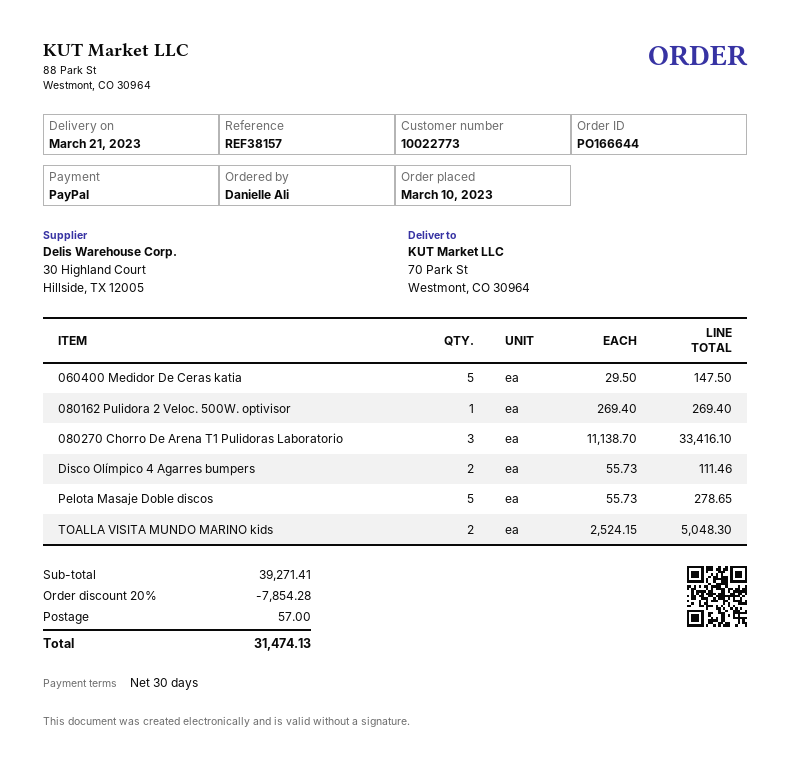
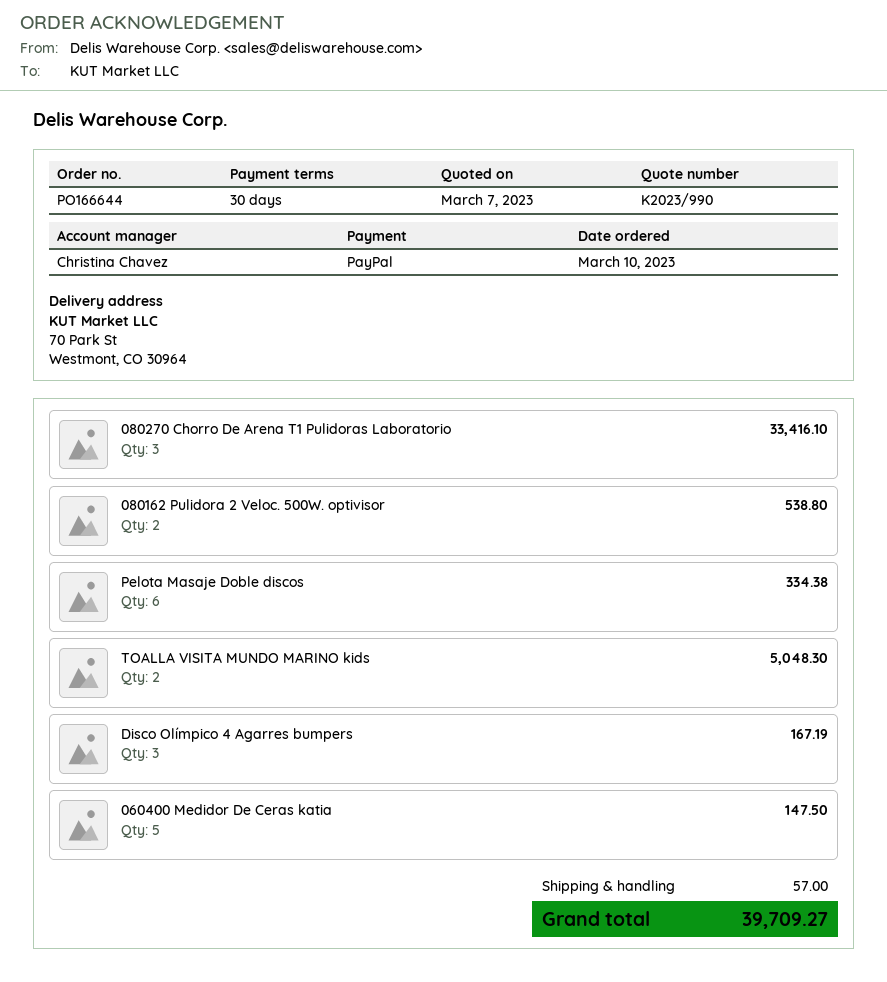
080162 Pulidora 2 Veloc. 500W. optivisor: 1 for 269.40 -> 2 for 538.80
Disco Olímpico 4 Agarres bumpers: 2 for 111.46 -> 3 for 167.19
Pelota Masaje Doble discos: 5 for 278.65 -> 6 for 334.38
discount: 20% = 7854.28 -> none
total: 31474.13 -> 39709.27

